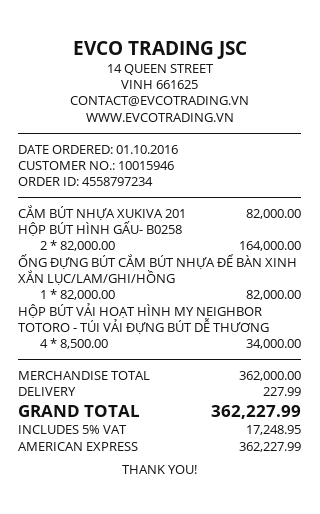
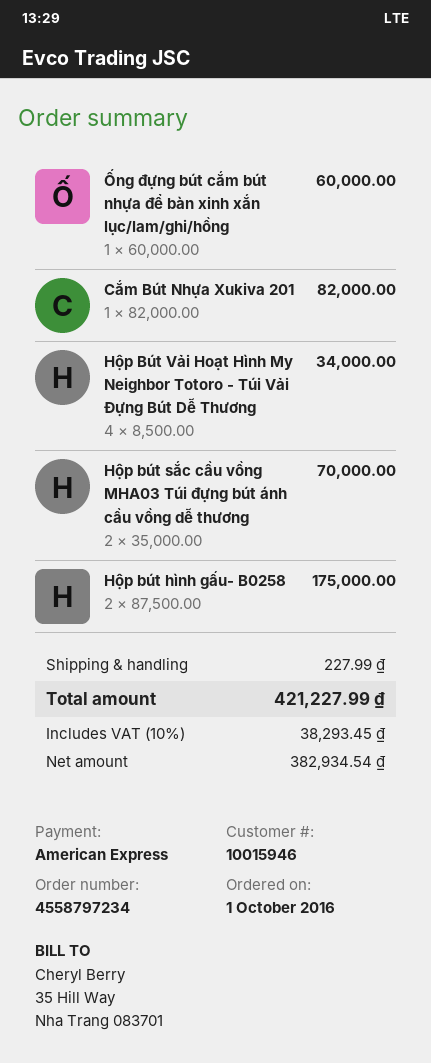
HỘP BÚT HÌNH GẤU- B0258: 2 x 82000.00 = 164000.00 -> 2 x 87500.00 = 175000.00
ỐNG ĐỰNG BÚT CẮM BÚT NHỰA ĐỂ BÀN XINH XẮN LỤC/LAM/GHI/HỒNG: 1 x 82000.00 = 82000.00 -> 1 x 60000.00 = 60000.00
Hộp bút sắc cầu vồng MHA03 Túi đựng bút ánh cầu vồng dễ thương: none -> 2 x 35000.00 = 70000.00
tax: 5% = 17248.95 -> 10% = 38293.45
total: 362227.99 -> 421227.99

